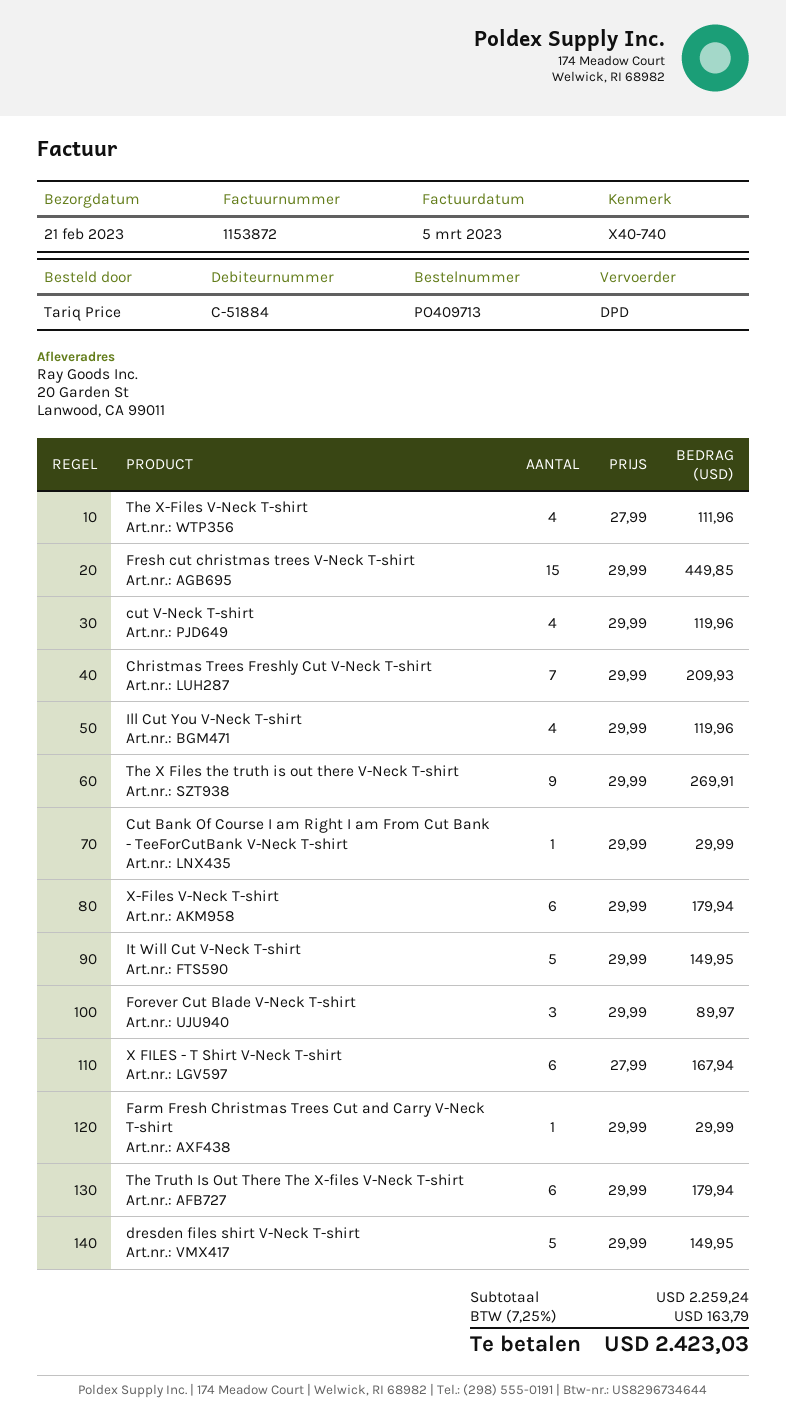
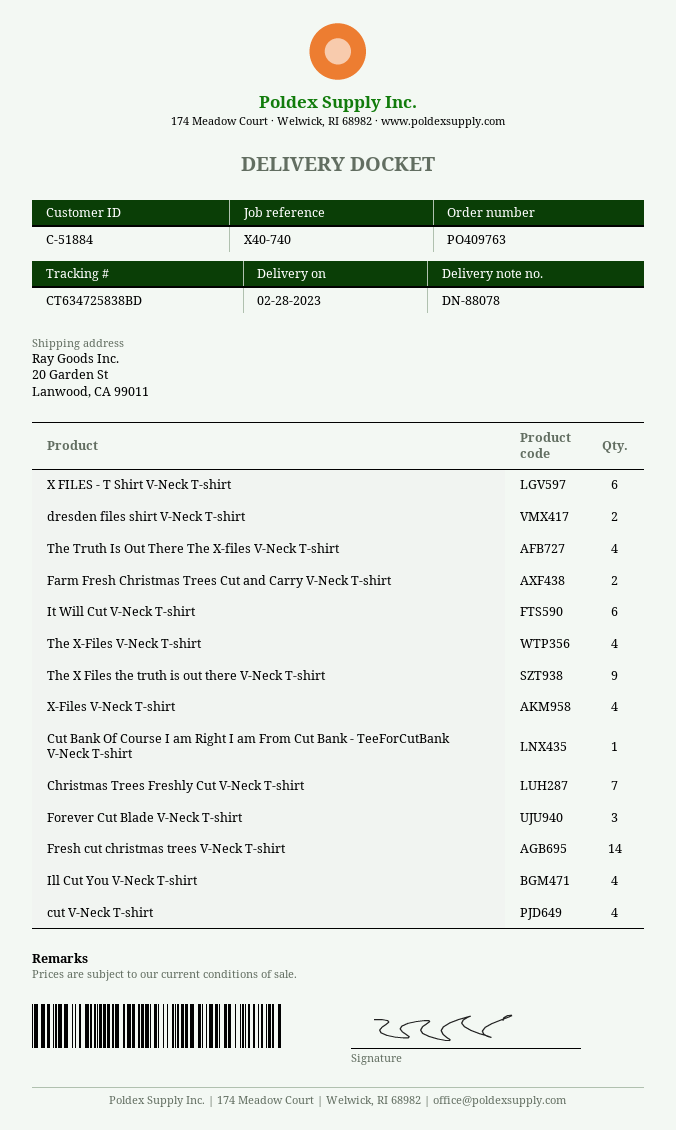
order number: PO409713 -> PO409763
delivery date: 2023-02-21 -> 2023-02-28
Fresh cut christmas trees V-Neck T-shirt: 15 -> 14
X-Files V-Neck T-shirt: 6 -> 4
It Will Cut V-Neck T-shirt: 5 -> 6
Farm Fresh Christmas Trees Cut and Carry V-Neck T-shirt: 1 -> 2
The Truth Is Out There The X-files V-Neck T-shirt: 6 -> 4
dresden files shirt V-Neck T-shirt: 5 -> 2

